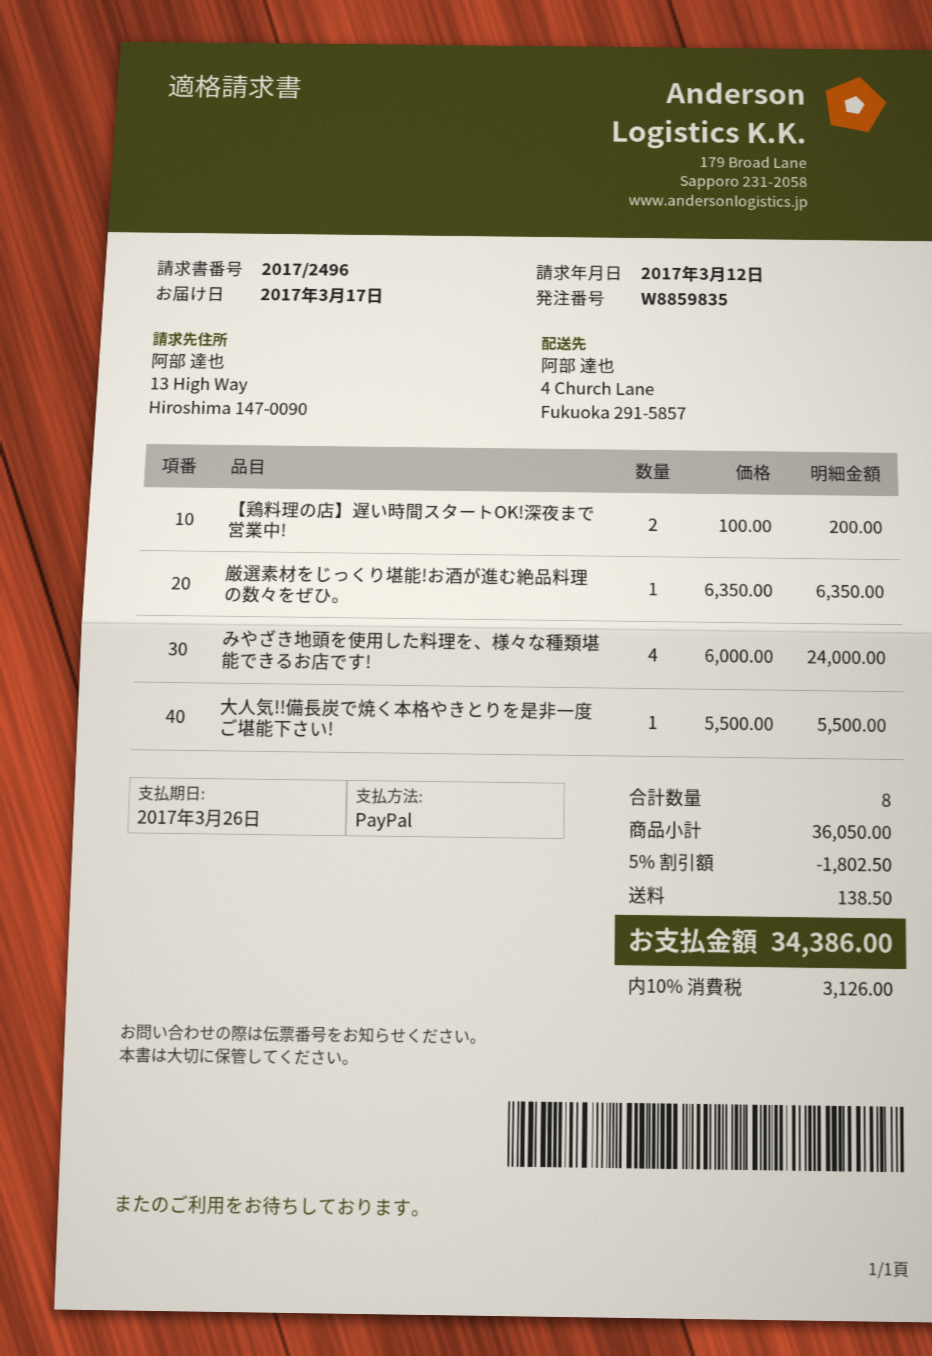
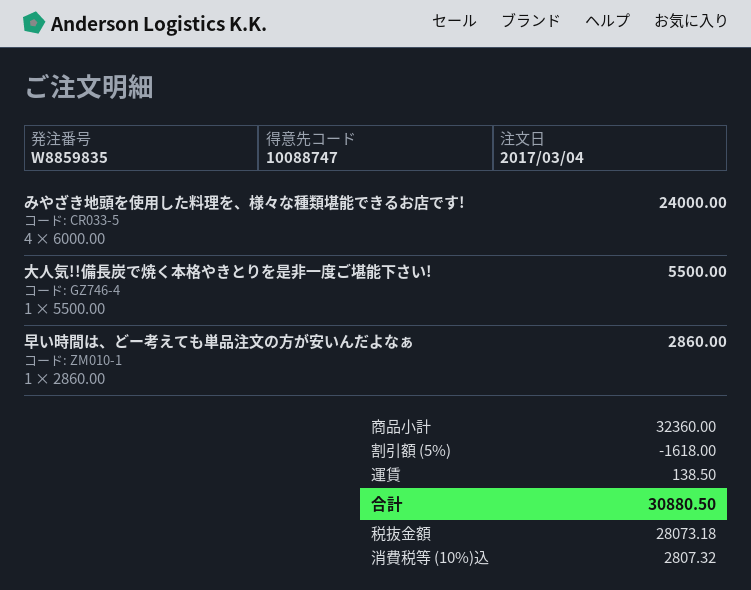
【鶏料理の店】遅い時間スタートOK!深夜まで営業中!: 2 x 100.00 = 200.00 -> none
厳選素材をじっくり堪能!お酒が進む絶品料理の数々をぜひ。: 1 x 6350.00 = 6350.00 -> none
早い時間は、どー考えても単品注文の方が安いんだよなぁ: none -> 1 x 2860.00 = 2860.00
subtotal: 36050.00 -> 32360.00
discount: 5% = 1802.50 -> 5% = 1618.00
tax: 10% = 3126.00 -> 10% = 2807.32
total: 34386.00 -> 30880.50

